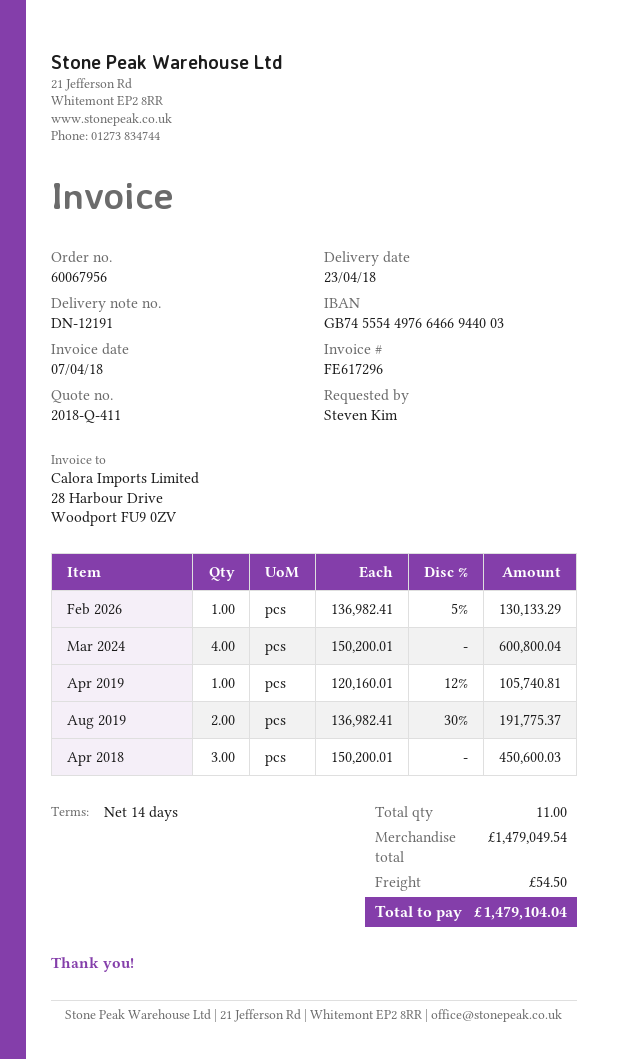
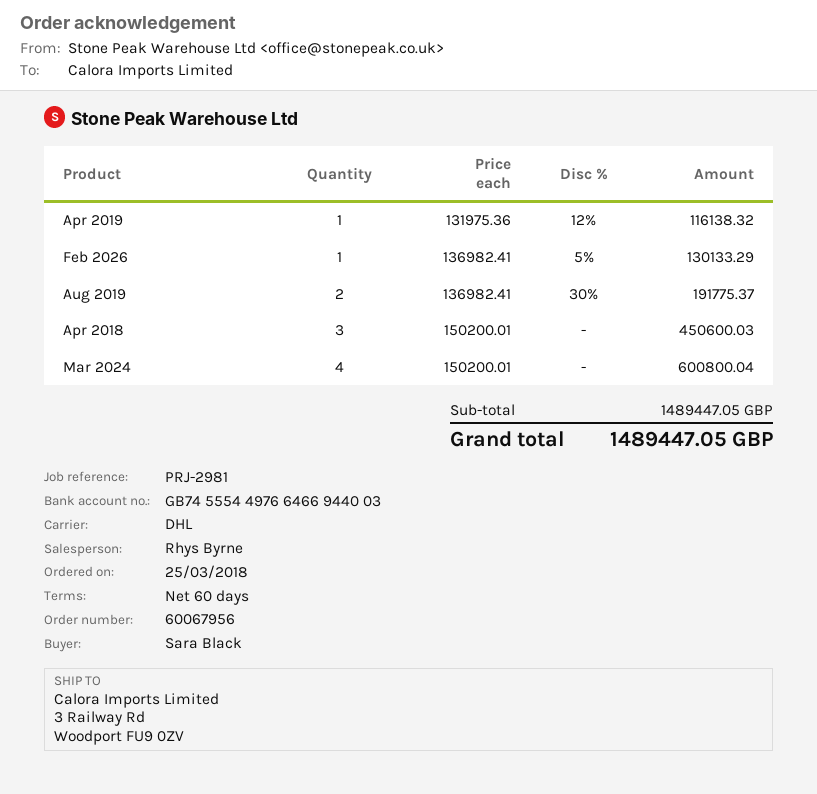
payment terms: 14 days -> 60 days
ordered by: Steven Kim -> Sara Black
Apr 2019: 1 x 120160.01 - 12% = 105740.81 -> 1 x 131975.36 - 12% = 116138.32
subtotal: 1479049.54 -> 1489447.05
shipping: 54.50 -> none
total: 1479104.04 -> 1489447.05

